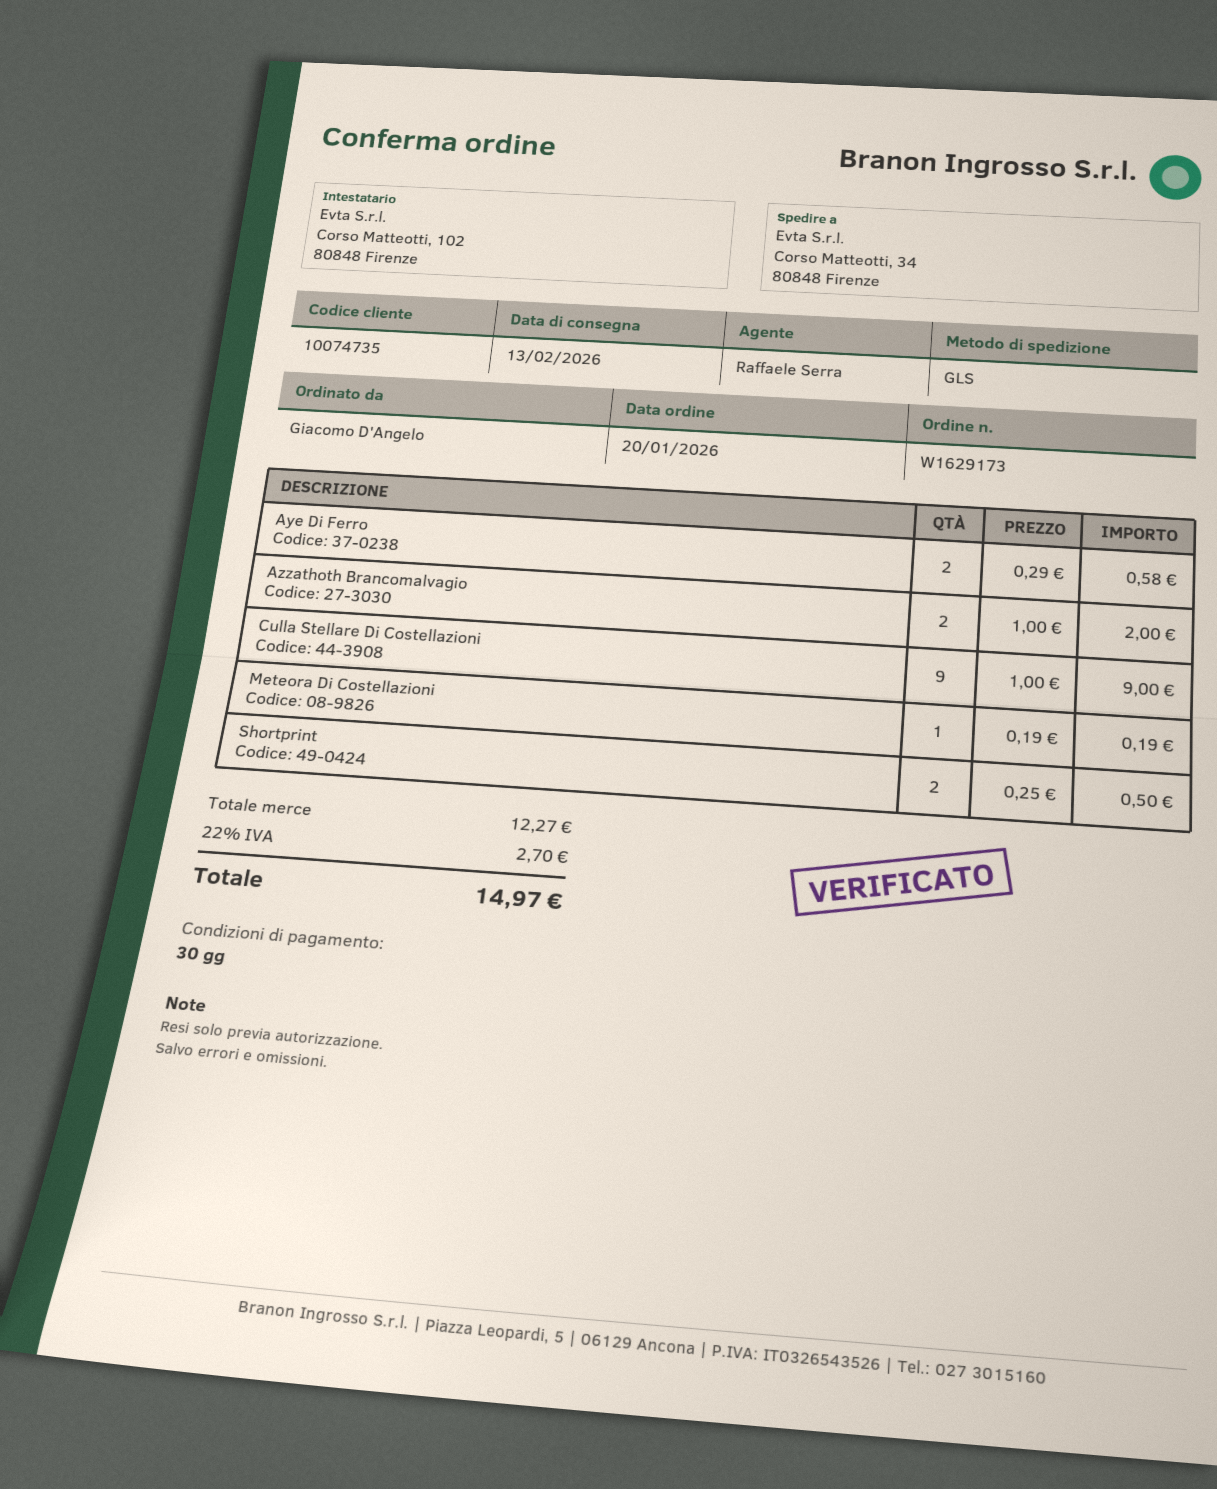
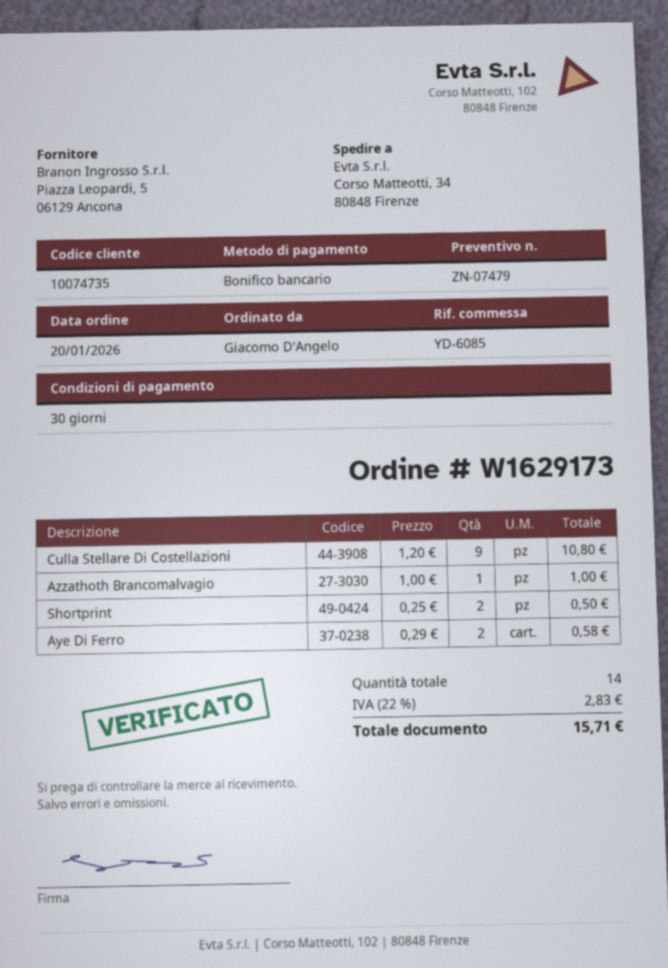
Azzathoth Brancomalvagio: 2 x 1.00 = 2.00 -> 1 x 1.00 = 1.00
Culla Stellare Di Costellazioni: 9 x 1.00 = 9.00 -> 9 x 1.20 = 10.80
Meteora Di Costellazioni: 1 x 0.19 = 0.19 -> none
tax: 22% = 2.70 -> 22% = 2.83
total: 14.97 -> 15.71

